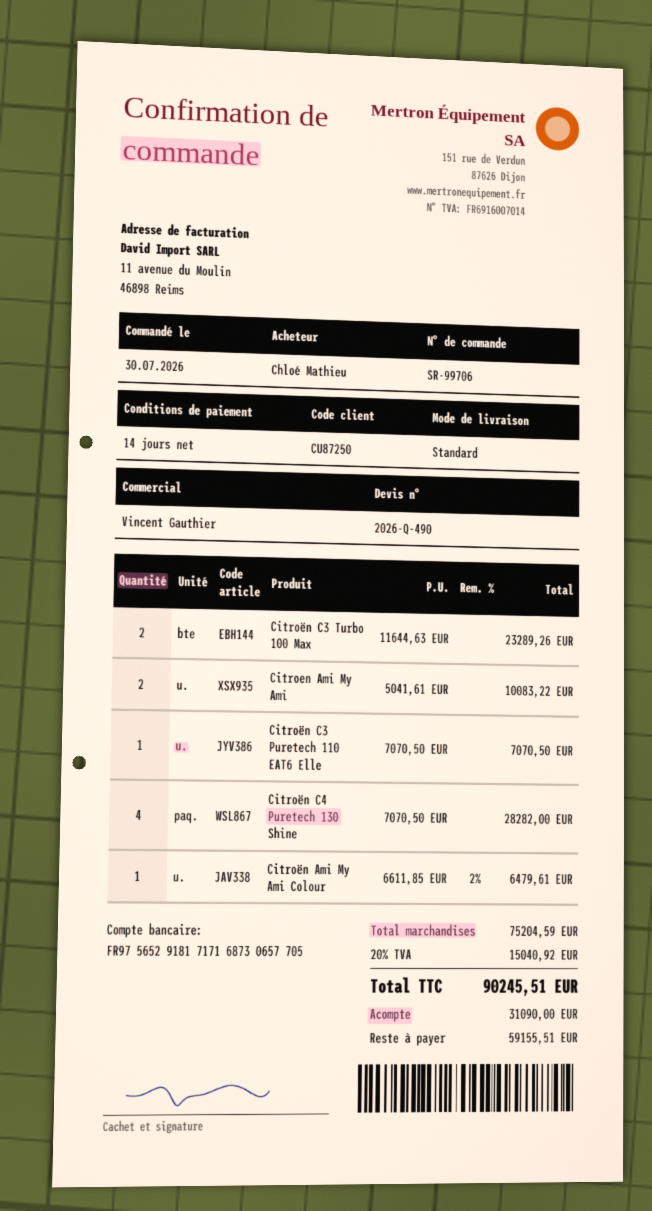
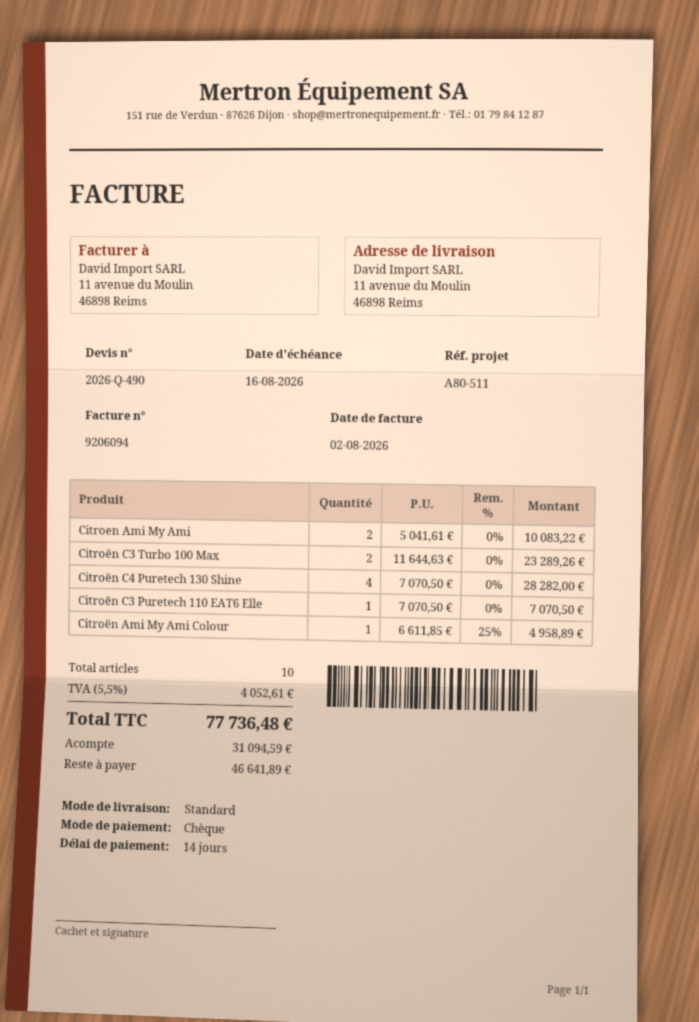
Citroën Ami My Ami Colour: 1 x 6611.85 - 2% = 6479.61 -> 1 x 6611.85 - 25% = 4958.89
tax: 20% = 15040.92 -> 5.5% = 4052.61
total: 90245.51 -> 77736.48
deposit: 31090.00 -> 31094.59
balance: 59155.51 -> 46641.89

